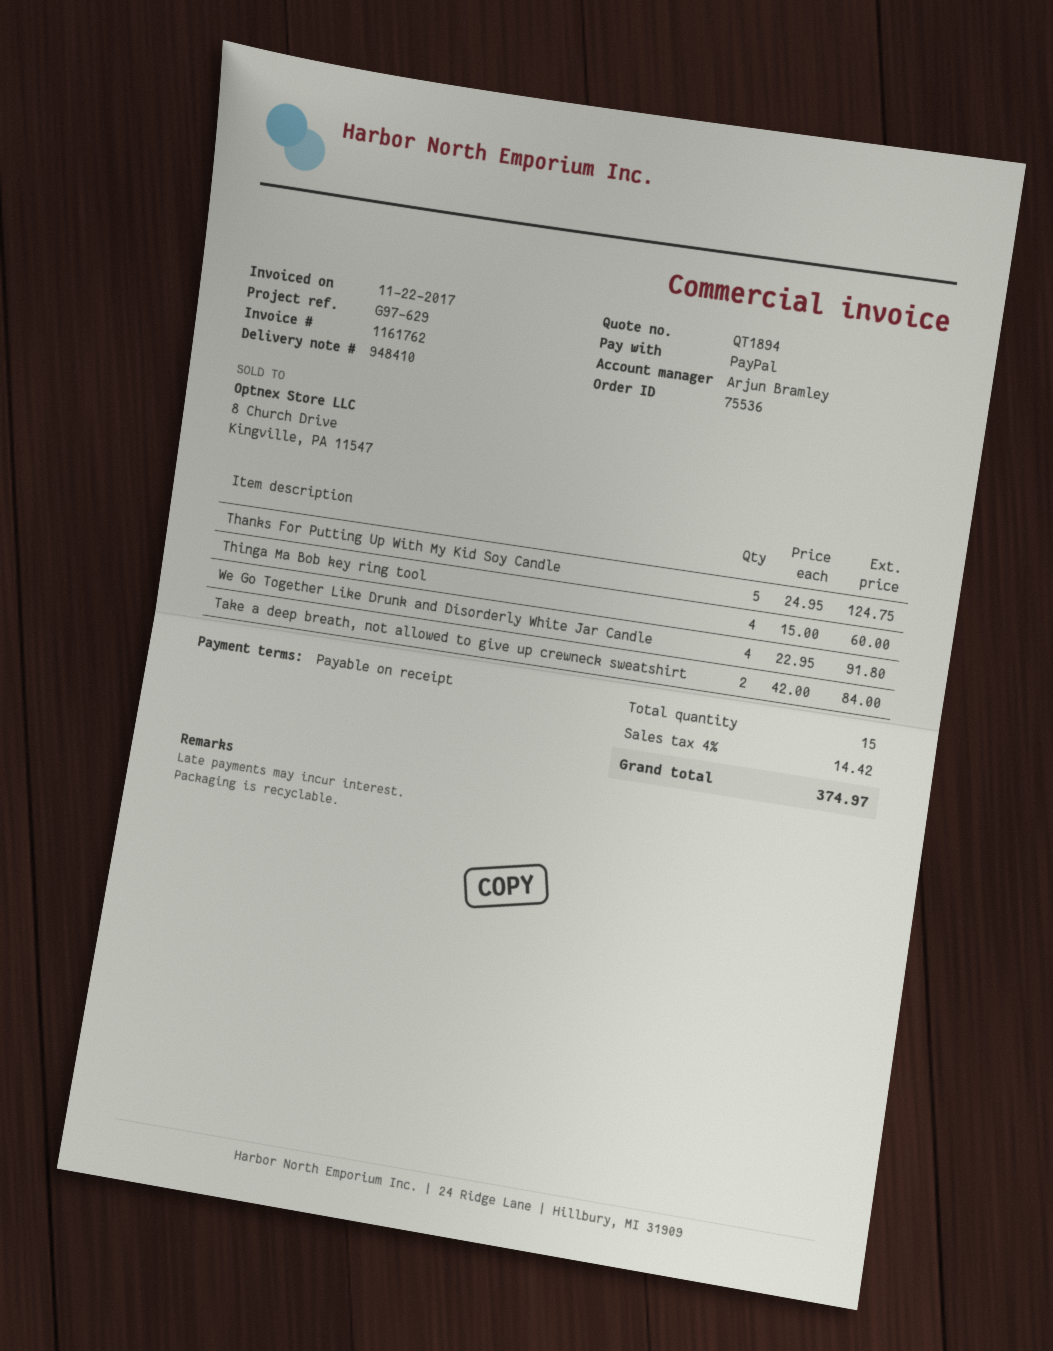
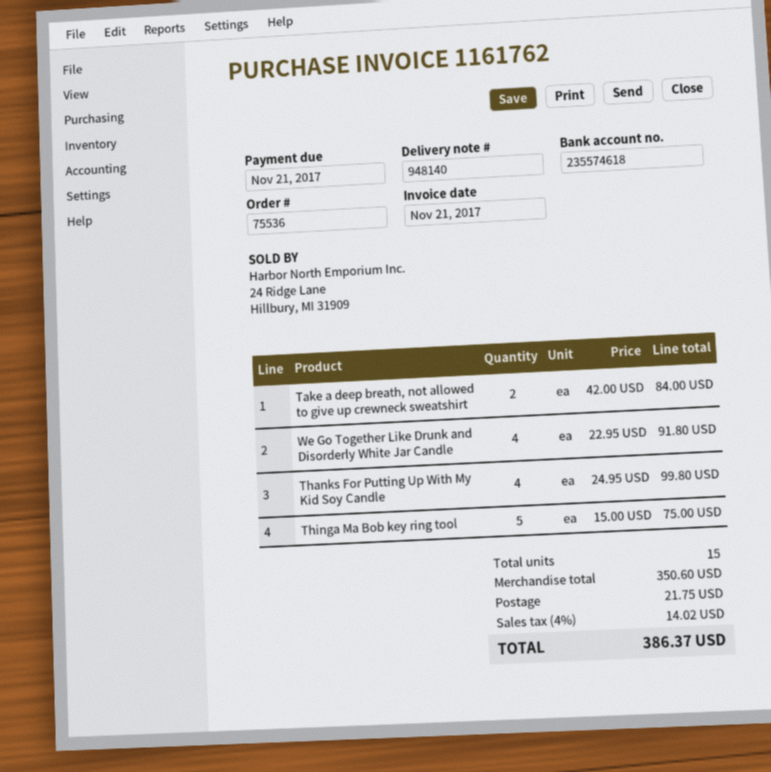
delivery note number: 948410 -> 948140
invoice date: 2017-11-22 -> 2017-11-21
Thanks For Putting Up With My Kid Soy Candle: 5 x 24.95 = 124.75 -> 4 x 24.95 = 99.80
Thinga Ma Bob key ring tool: 4 x 15.00 = 60.00 -> 5 x 15.00 = 75.00
shipping: none -> 21.75
tax: 4% = 14.42 -> 4% = 14.02
total: 374.97 -> 386.37

